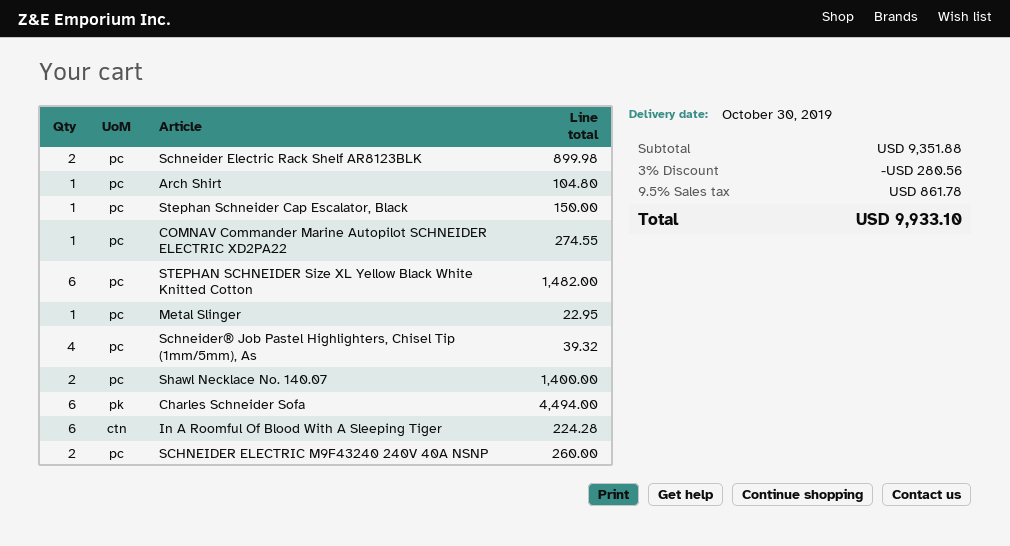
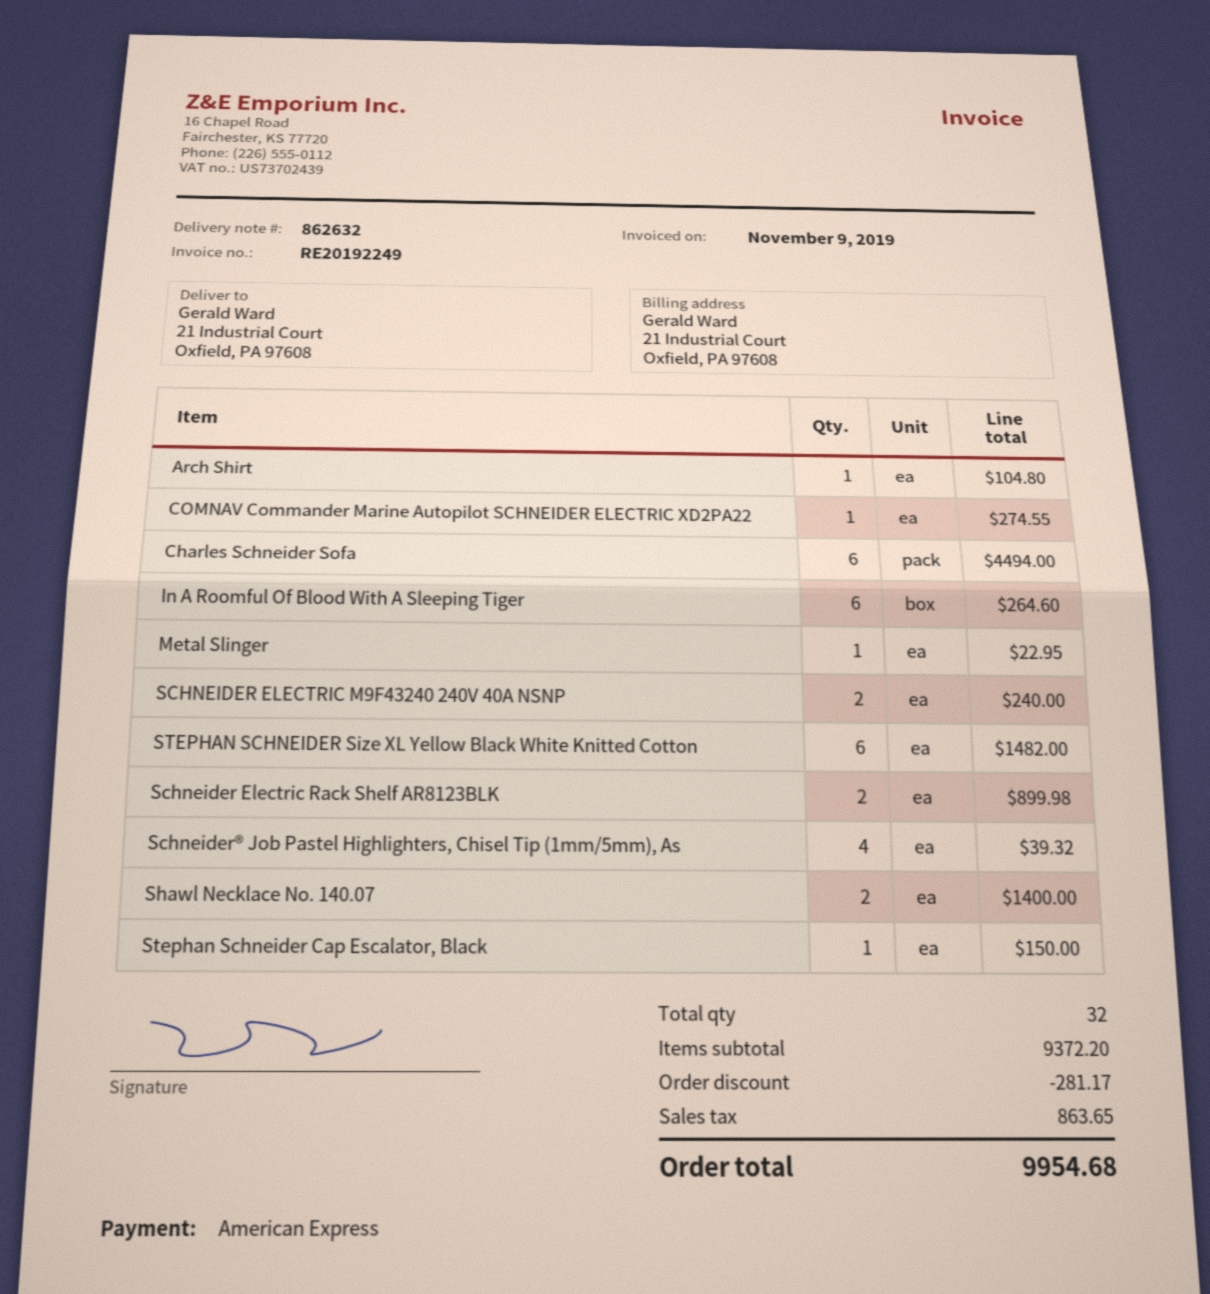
In A Roomful Of Blood With A Sleeping Tiger: 6 for 224.28 -> 6 for 264.60
SCHNEIDER ELECTRIC M9F43240 240V 40A NSNP: 2 for 260.00 -> 2 for 240.00
subtotal: 9351.88 -> 9372.20
discount: 280.56 -> 281.17
tax: 861.78 -> 863.65
total: 9933.10 -> 9954.68

